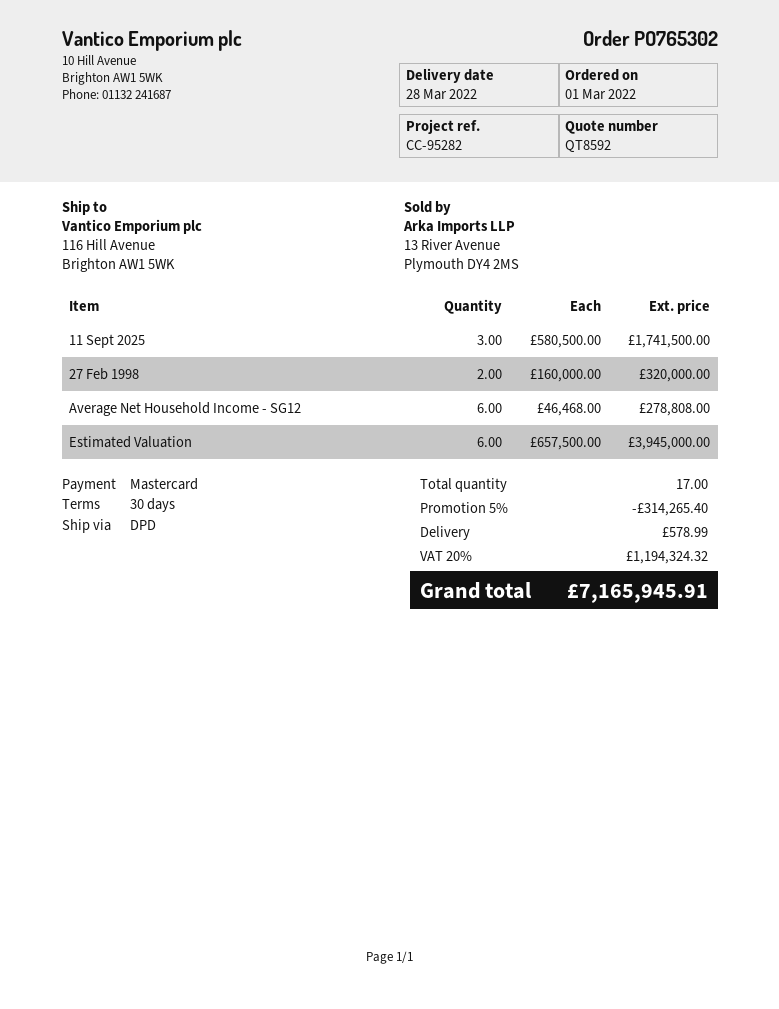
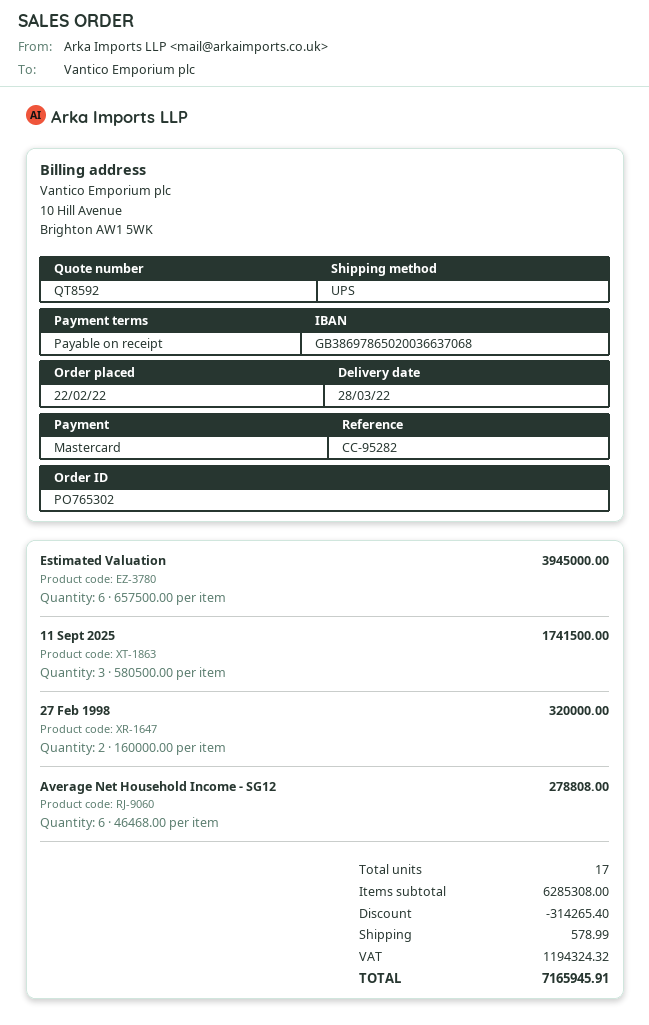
order date: 2022-03-01 -> 2022-02-22
payment terms: 30 days -> on receipt
shipping method: DPD -> UPS

